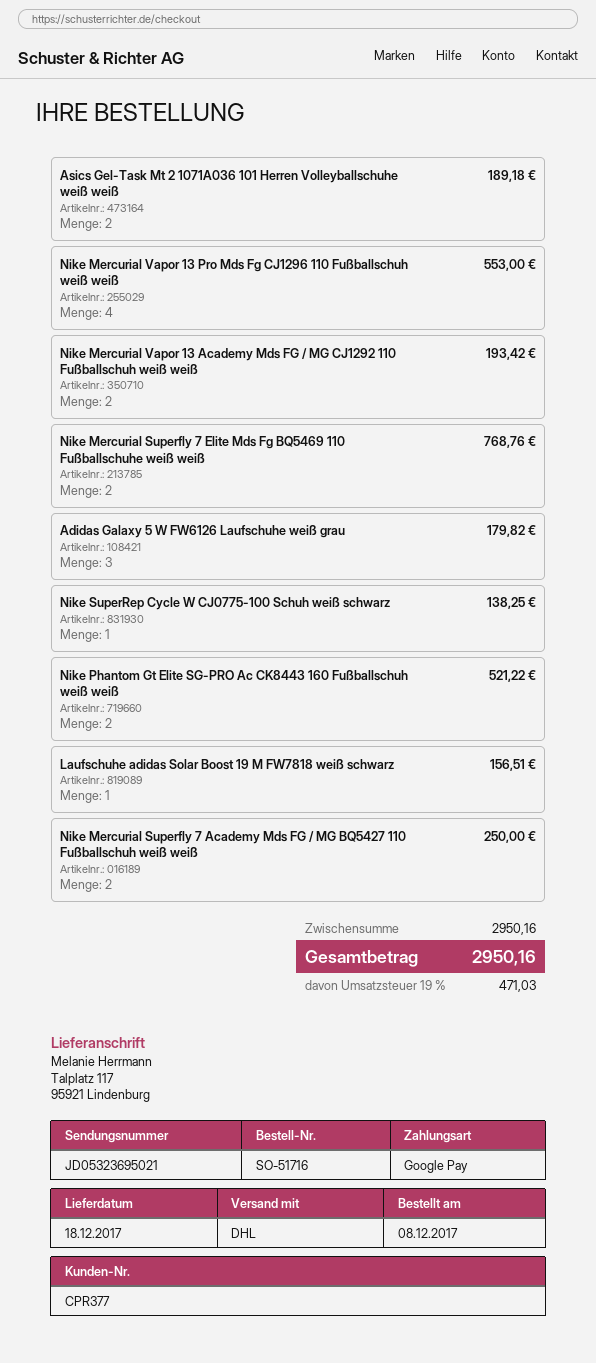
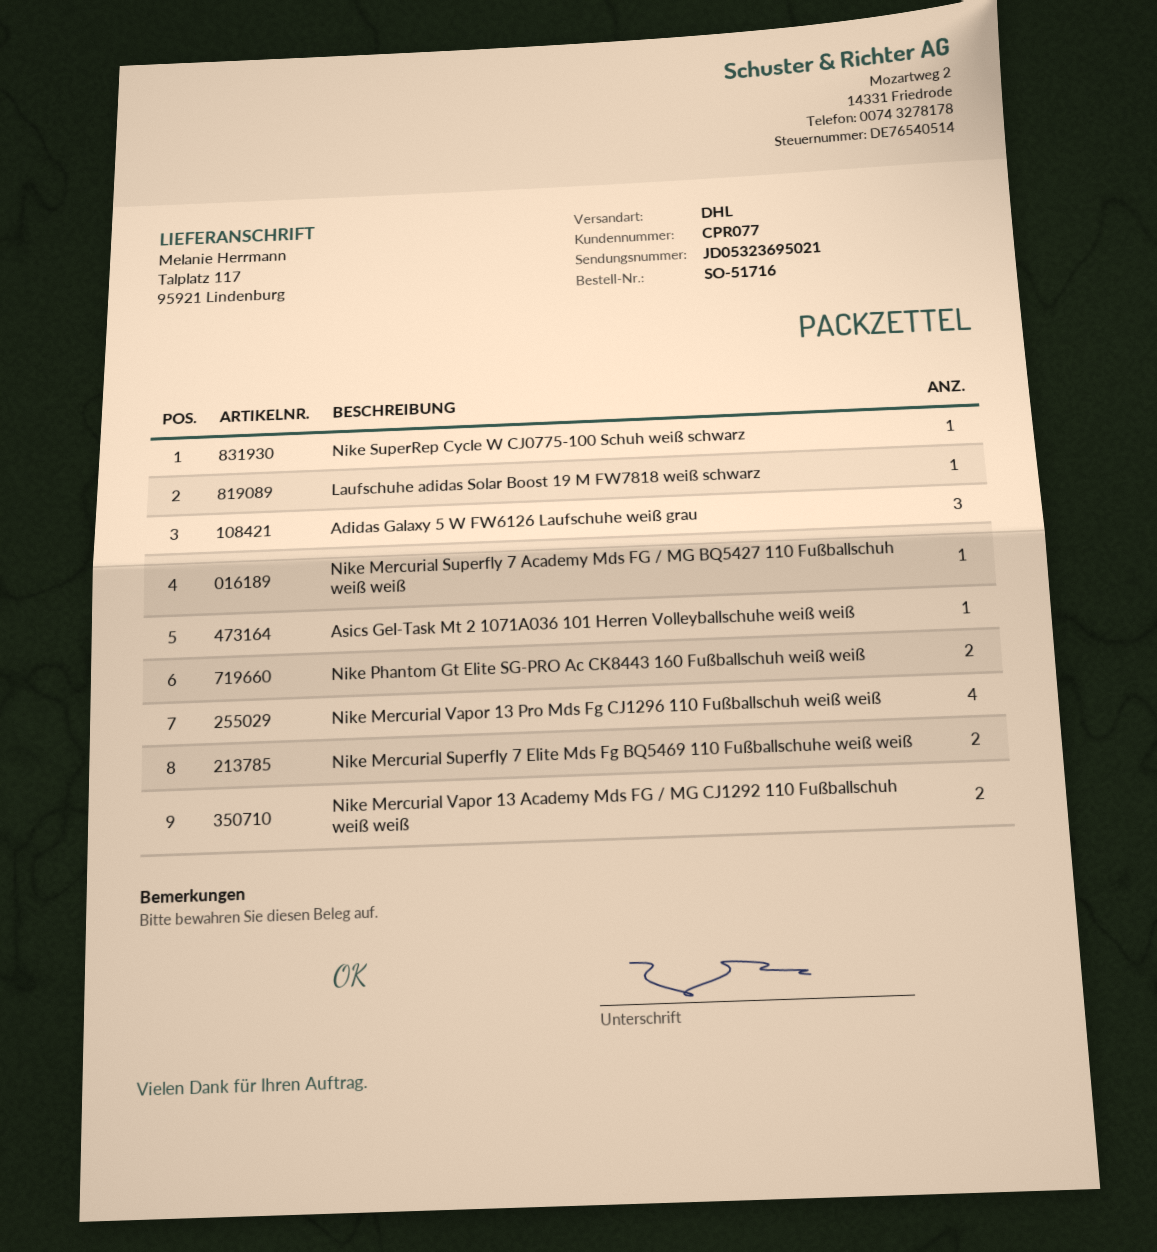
customer number: CPR377 -> CPR077
Asics Gel-Task Mt 2 1071A036 101 Herren Volleyballschuhe weiß weiß: 2 -> 1
Nike Mercurial Superfly 7 Academy Mds FG / MG BQ5427 110 Fußballschuh weiß weiß: 2 -> 1

